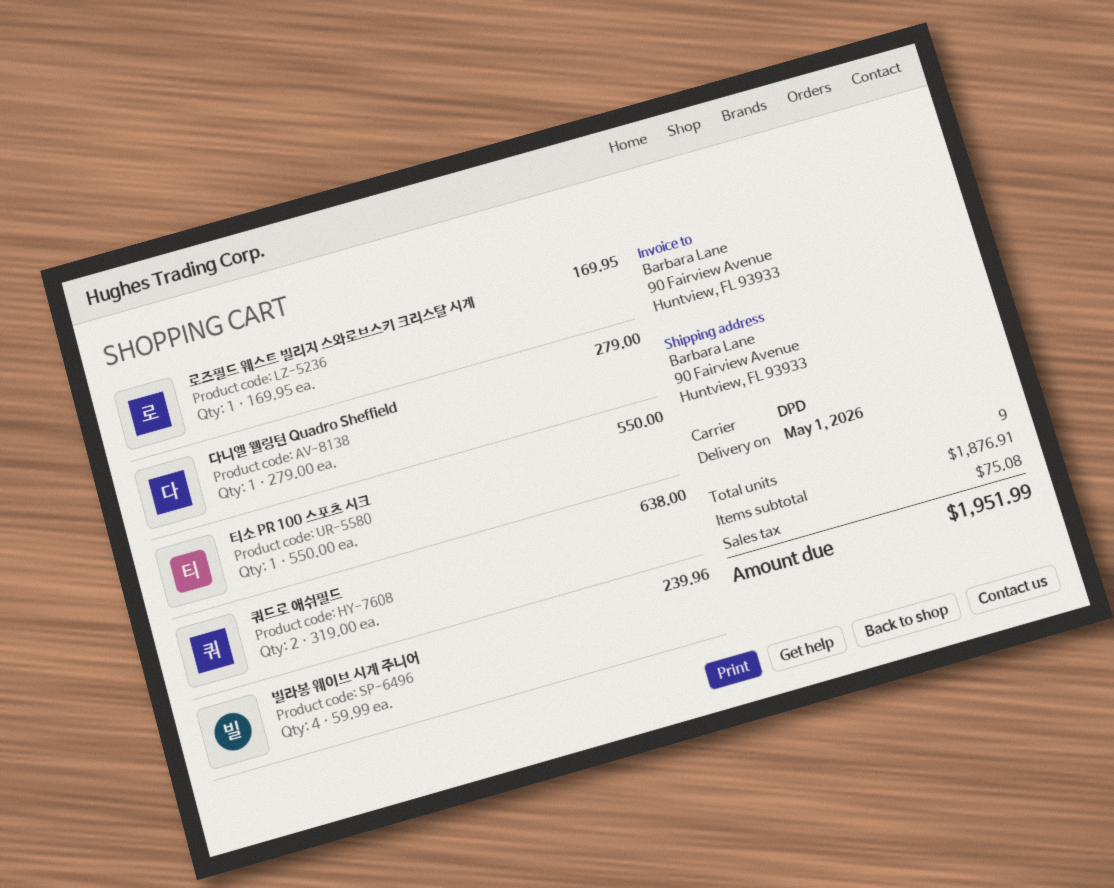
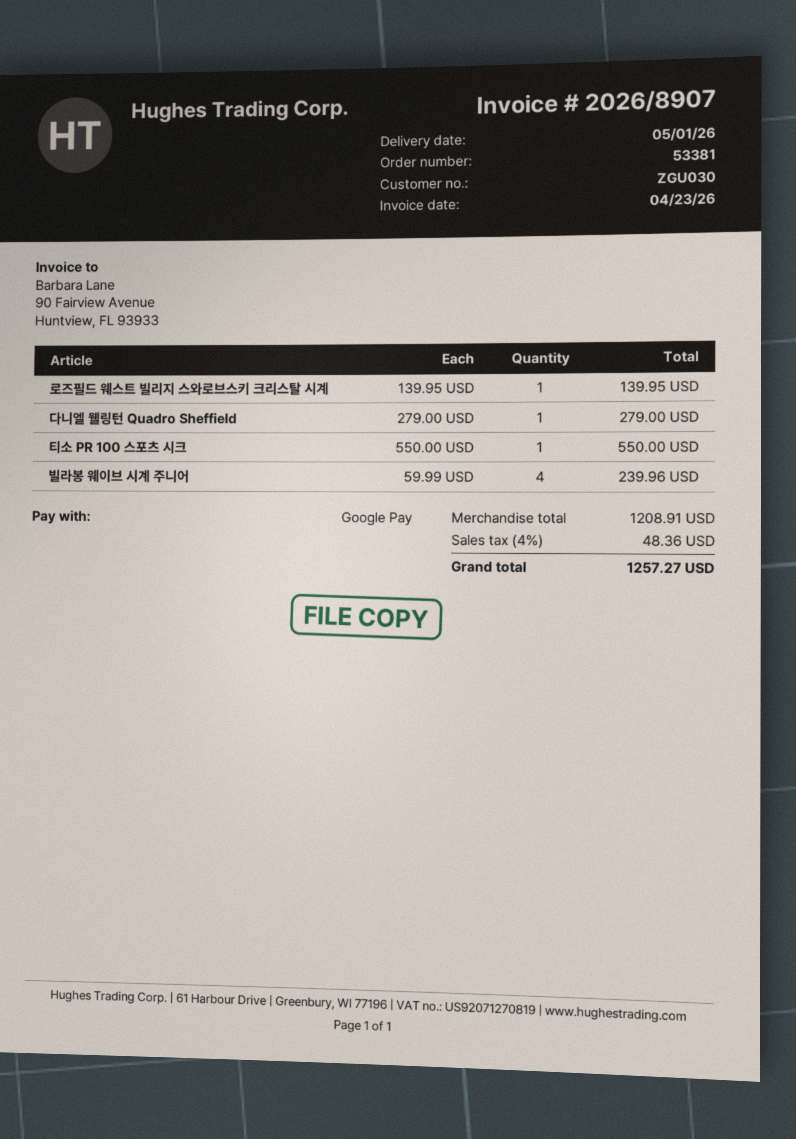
로즈필드 웨스트 빌리지 스와로브스키 크리스탈 시계: 1 x 169.95 = 169.95 -> 1 x 139.95 = 139.95
쿼드로 애쉬필드: 2 x 319.00 = 638.00 -> none
subtotal: 1876.91 -> 1208.91
tax: 75.08 -> 48.36
total: 1951.99 -> 1257.27

